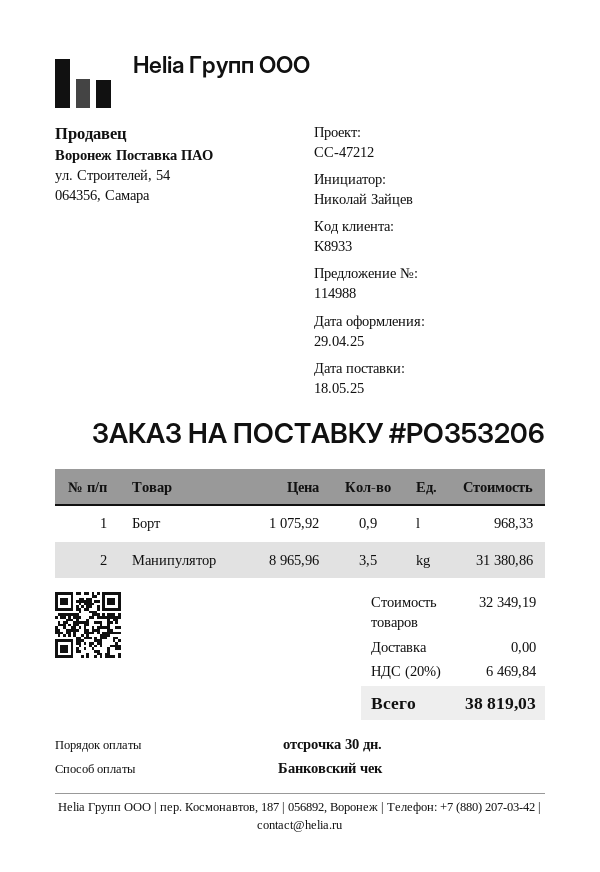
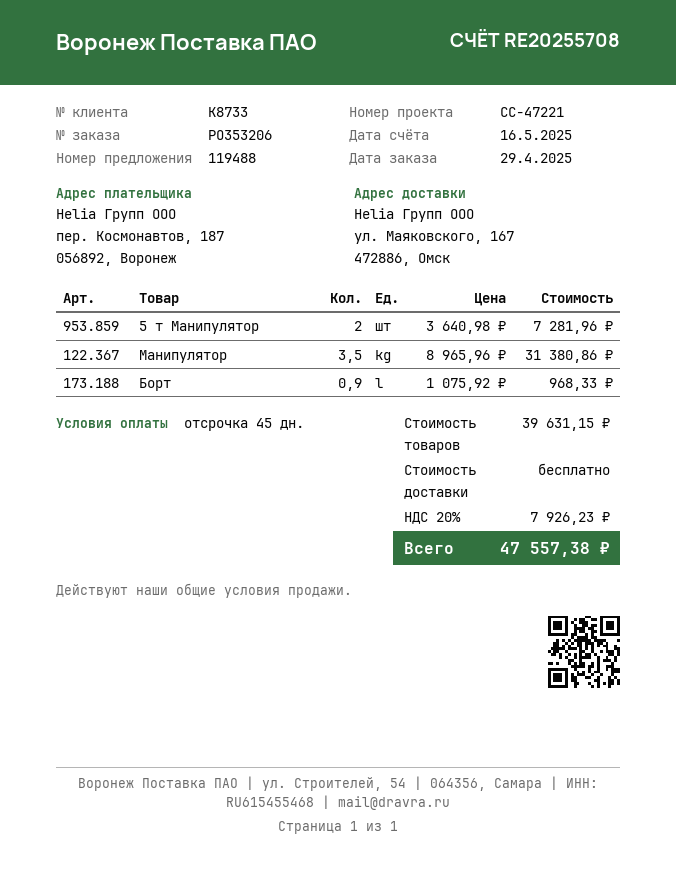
quote number: 114988 -> 119488
payment terms: 30 days -> 45 days
customer number: K8933 -> K8733
reference: CC-47212 -> CC-47221
5 т Манипулятор: none -> 2 x 3640.98 = 7281.96
subtotal: 32349.19 -> 39631.15
tax: 20% = 6469.84 -> 20% = 7926.23
total: 38819.03 -> 47557.38

